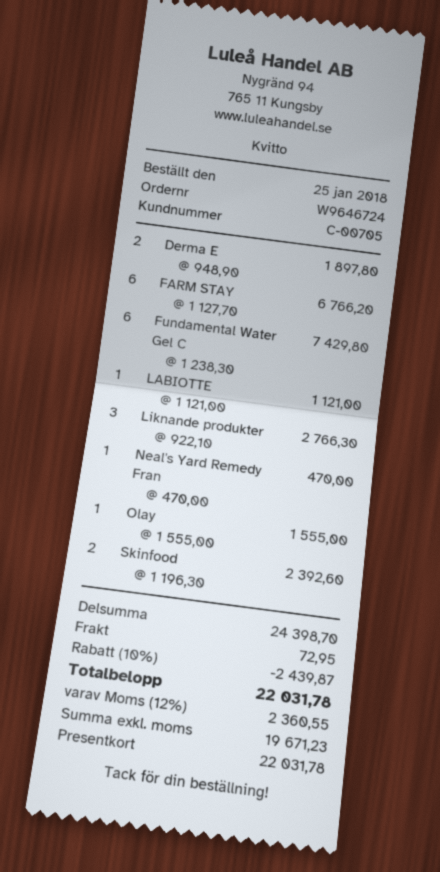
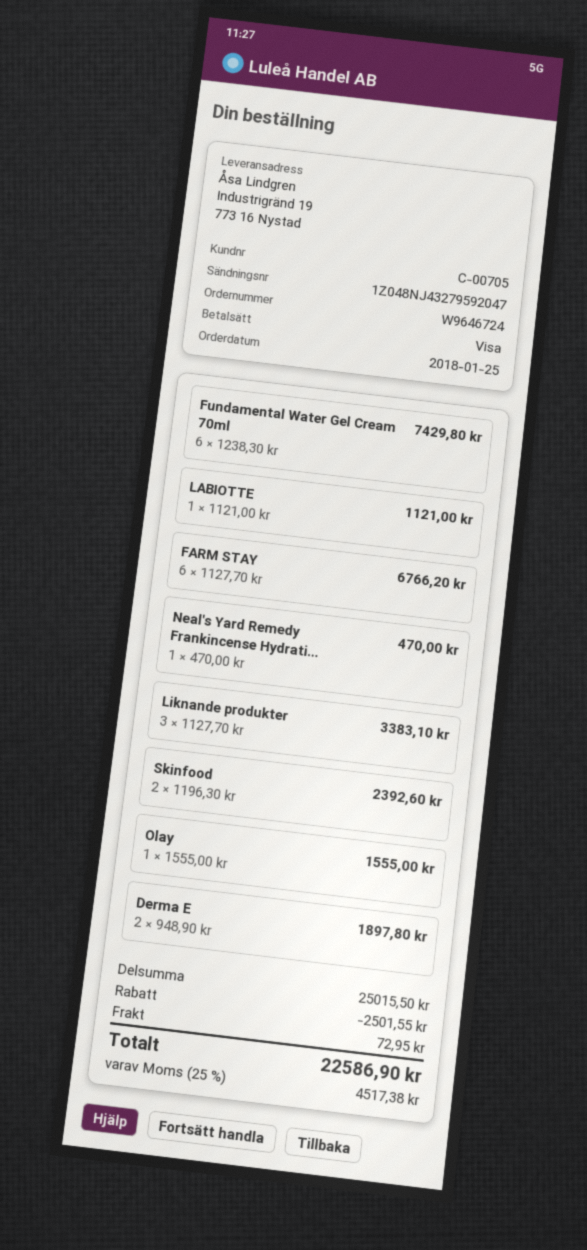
payment method: gift card -> Visa
Liknande produkter: 3 x 922.10 = 2766.30 -> 3 x 1127.70 = 3383.10
subtotal: 24398.70 -> 25015.50
discount: 2439.87 -> 2501.55
tax: 12% = 2360.55 -> 25% = 4517.38
total: 22031.78 -> 22586.90

